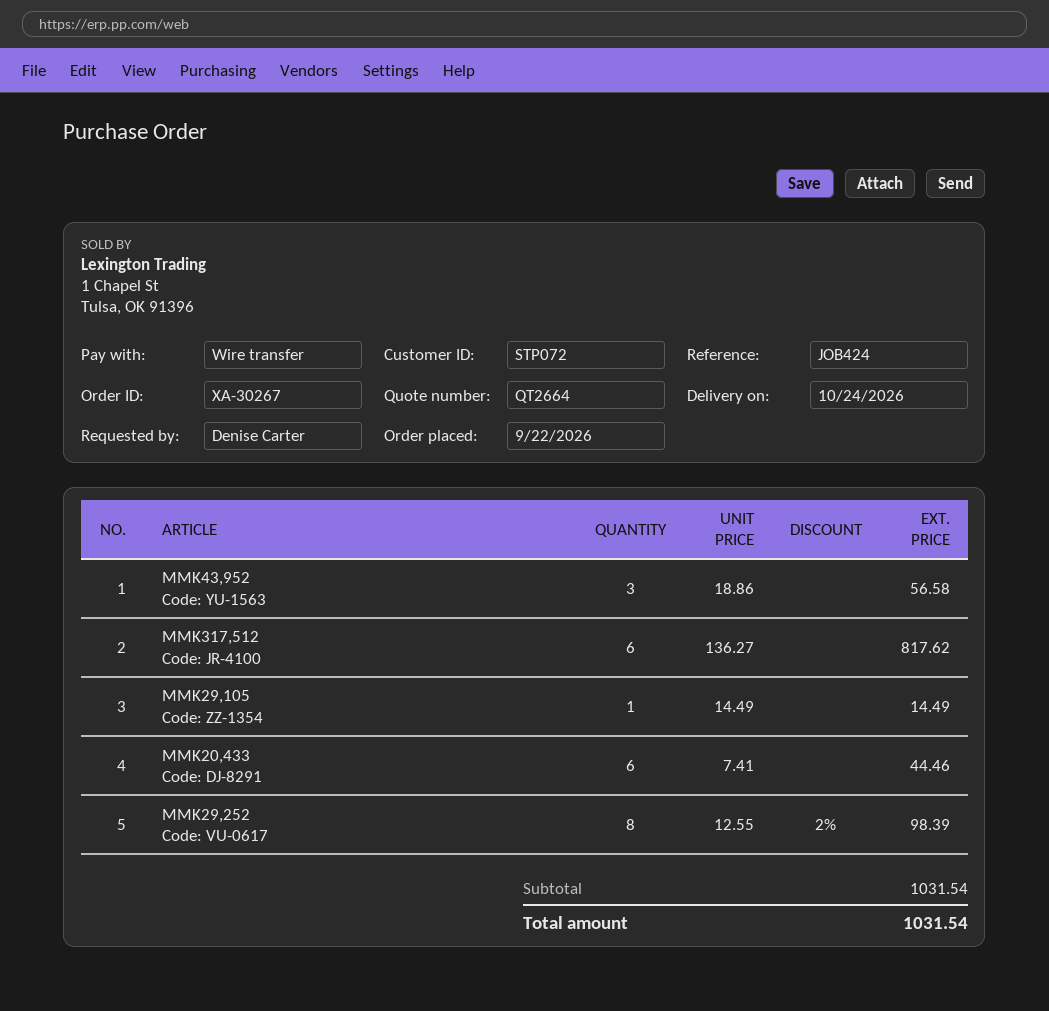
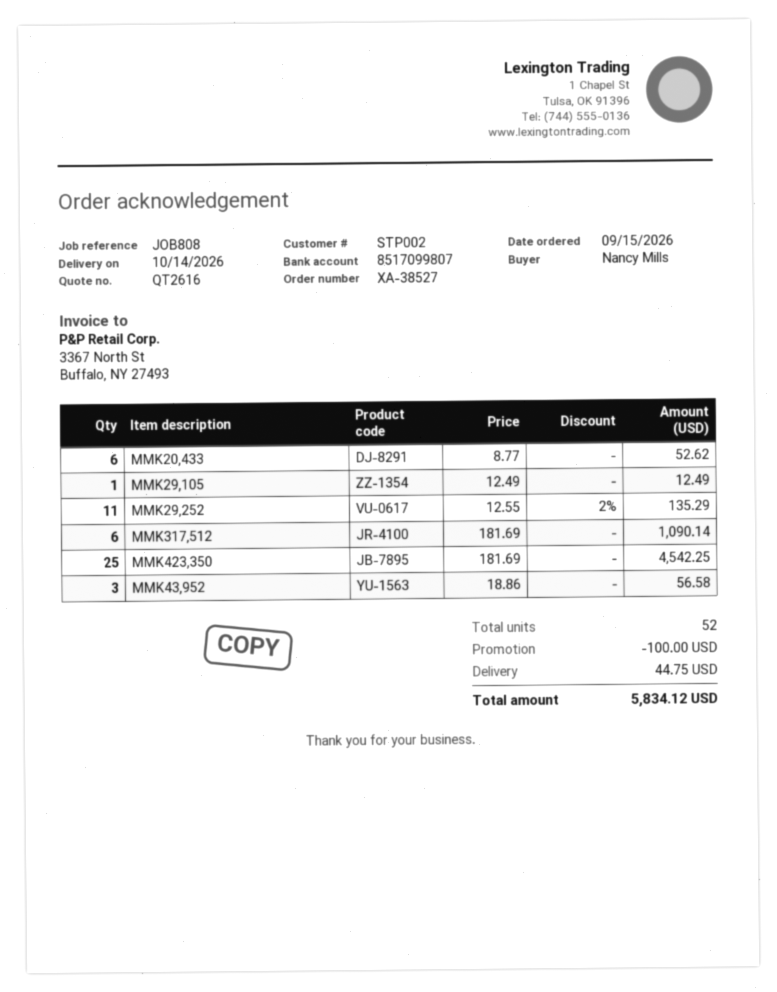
quote number: QT2664 -> QT2616
order number: XA-30267 -> XA-38527
order date: 2026-09-22 -> 2026-09-15
delivery date: 2026-10-24 -> 2026-10-14
customer number: STP072 -> STP002
reference: JOB424 -> JOB808
ordered by: Denise Carter -> Nancy Mills
MMK317,512: 6 x 136.27 = 817.62 -> 6 x 181.69 = 1090.14
MMK29,105: 1 x 14.49 = 14.49 -> 1 x 12.49 = 12.49
MMK20,433: 6 x 7.41 = 44.46 -> 6 x 8.77 = 52.62
MMK29,252: 8 x 12.55 - 2% = 98.39 -> 11 x 12.55 - 2% = 135.29
MMK423,350: none -> 25 x 181.69 = 4542.25
discount: none -> 100.00
shipping: none -> 44.75
total: 1031.54 -> 5834.12

